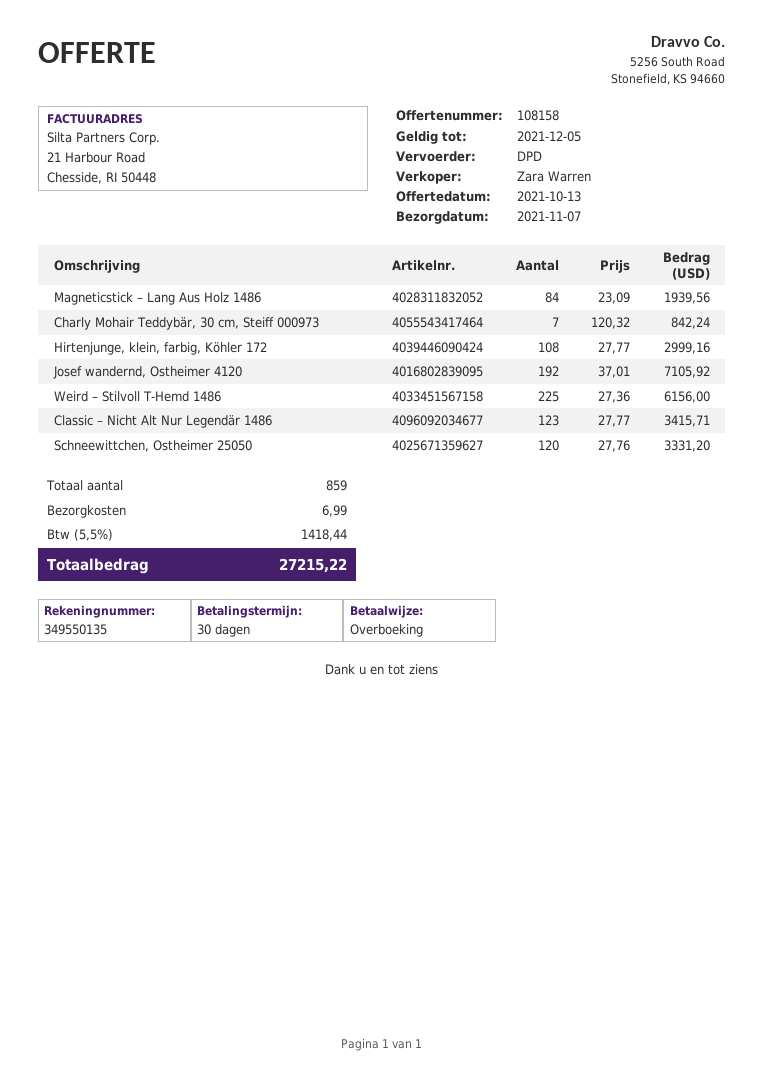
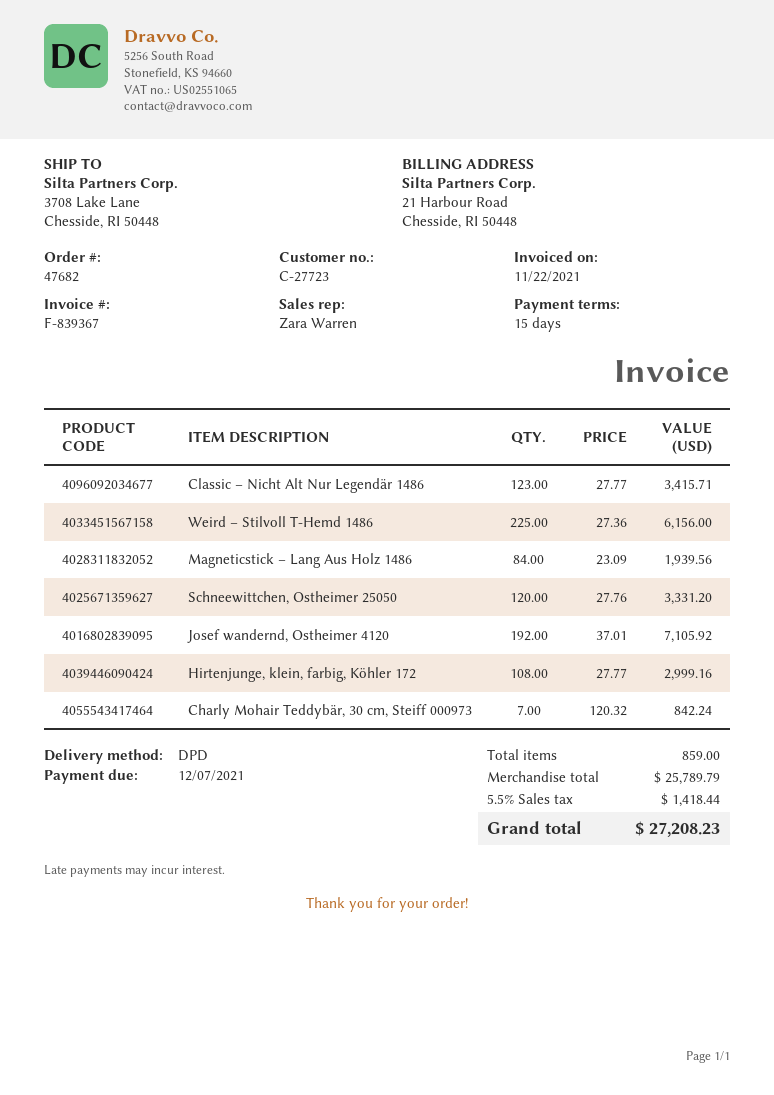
payment terms: 30 days -> 15 days
shipping: 6.99 -> none
total: 27215.22 -> 27208.23

